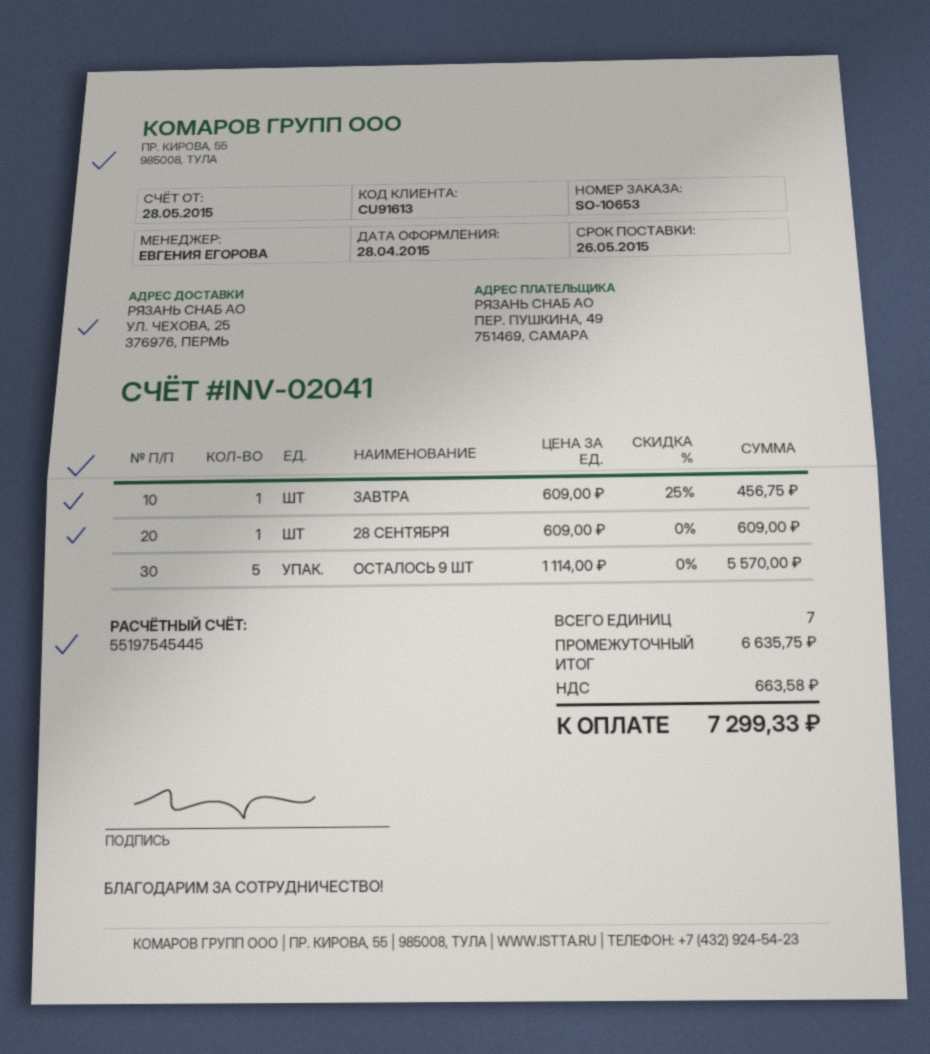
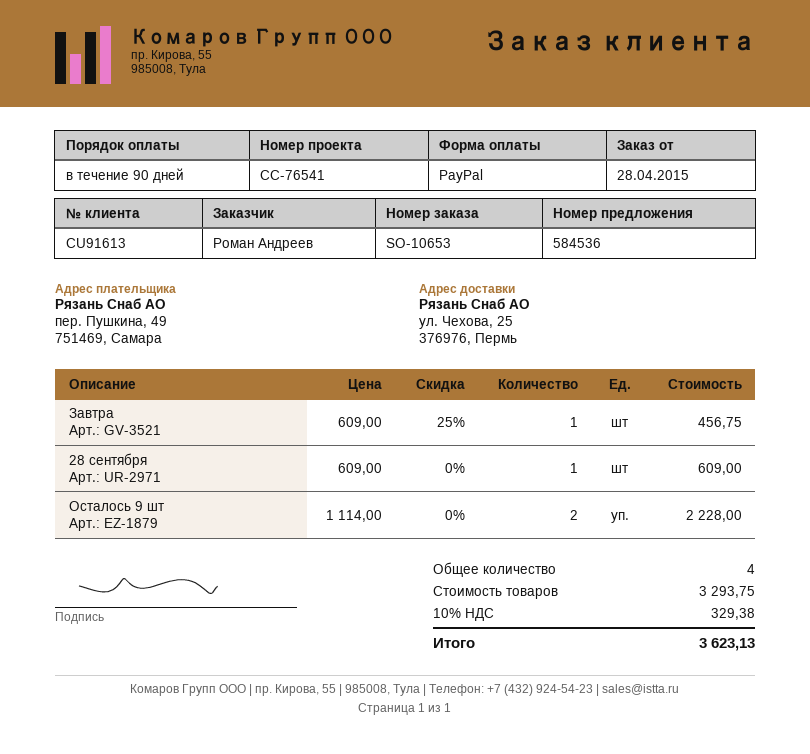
ОСТАЛОСЬ 9 ШТ: 5 x 1114.00 = 5570.00 -> 2 x 1114.00 = 2228.00
total quantity: 7 -> 4
subtotal: 6635.75 -> 3293.75
tax: 663.58 -> 329.38
total: 7299.33 -> 3623.13

